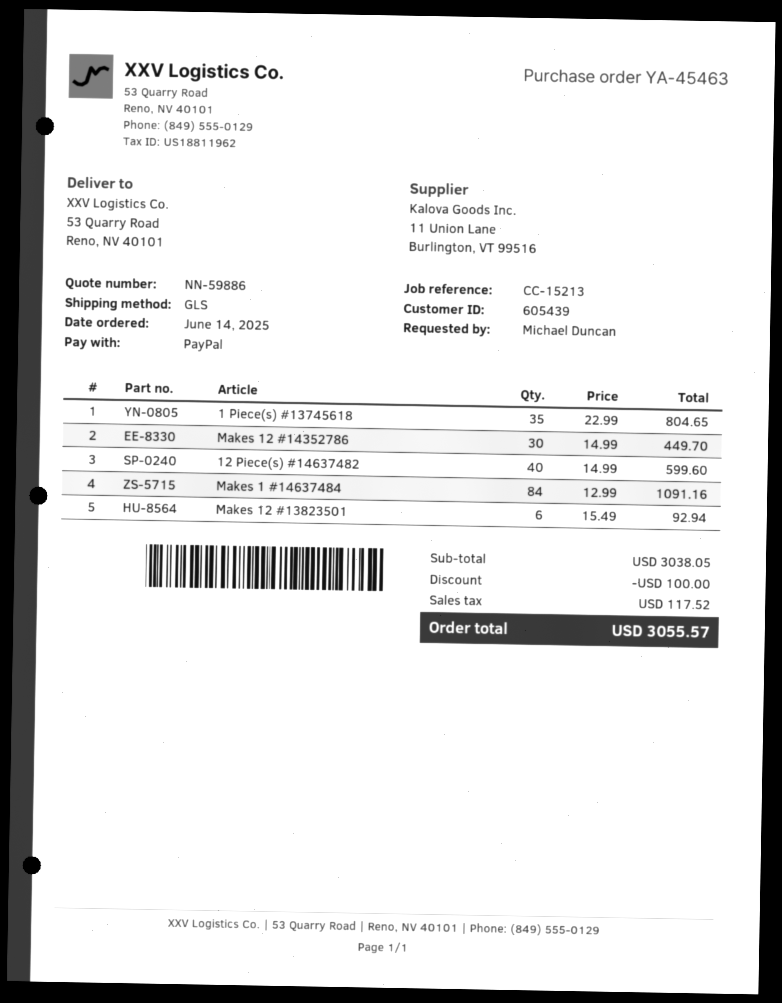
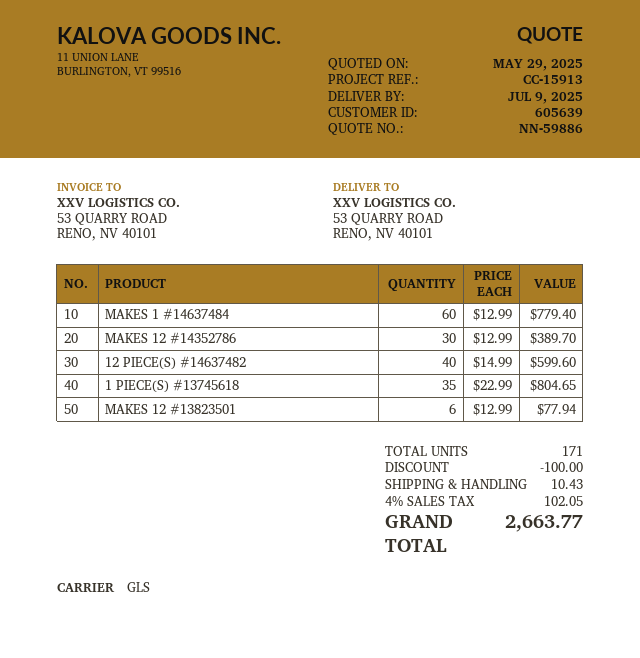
customer number: 605439 -> 605639
reference: CC-15213 -> CC-15913
Makes 12 #14352786: 30 x 14.99 = 449.70 -> 30 x 12.99 = 389.70
Makes 1 #14637484: 84 x 12.99 = 1091.16 -> 60 x 12.99 = 779.40
Makes 12 #13823501: 6 x 15.49 = 92.94 -> 6 x 12.99 = 77.94
shipping: none -> 10.43
tax: 117.52 -> 102.05
total: 3055.57 -> 2663.77

